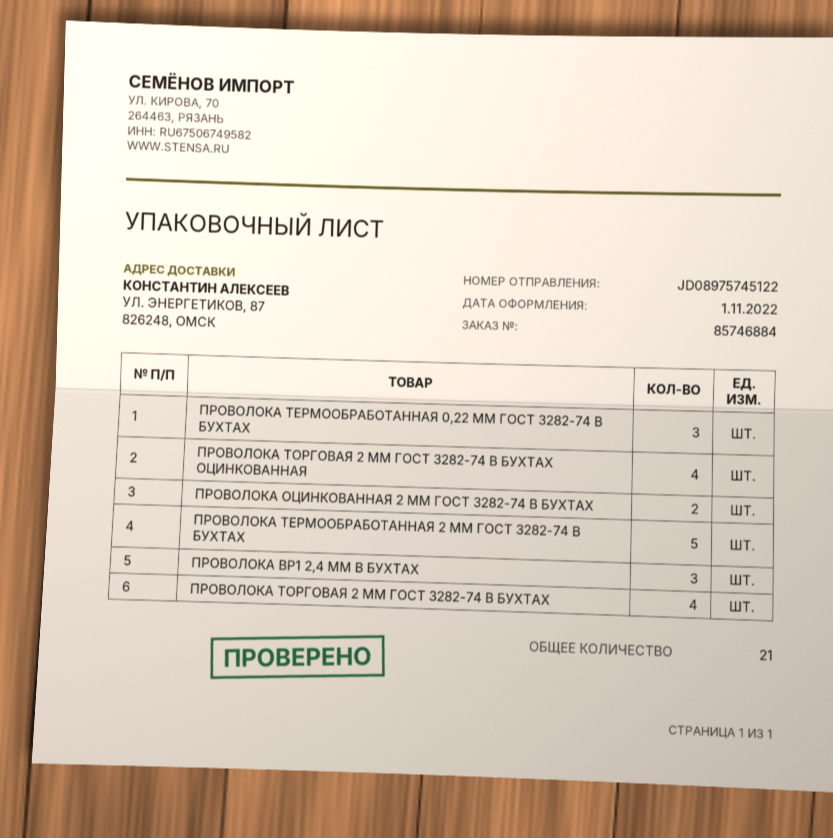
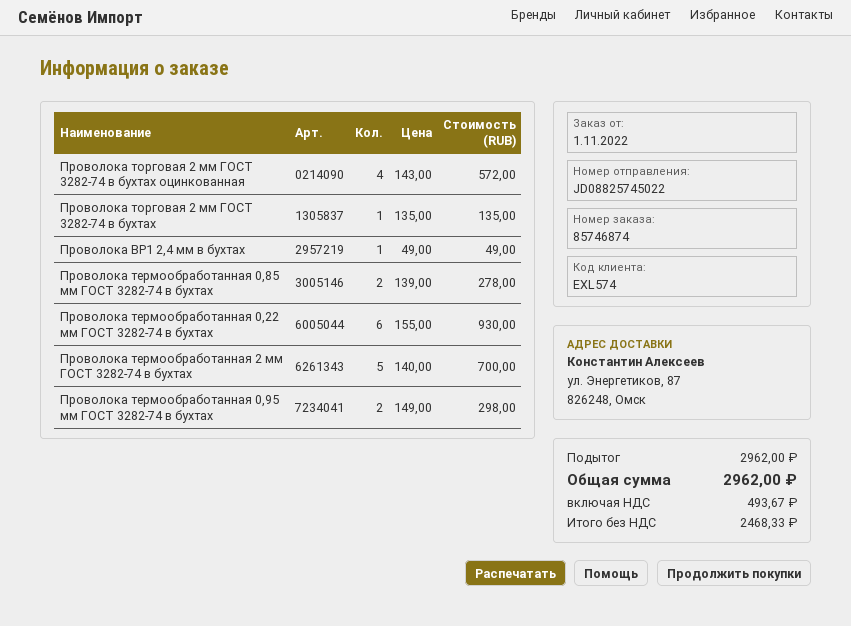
order number: 85746884 -> 85746874
tracking number: JD08975745122 -> JD08825745022
ПРОВОЛОКА ТЕРМООБРАБОТАННАЯ 0,22 ММ ГОСТ 3282-74 В БУХТАХ: 3 -> 6
ПРОВОЛОКА ОЦИНКОВАННАЯ 2 ММ ГОСТ 3282-74 В БУХТАХ: 2 -> none
ПРОВОЛОКА ВР1 2,4 ММ В БУХТАХ: 3 -> 1
ПРОВОЛОКА ТОРГОВАЯ 2 ММ ГОСТ 3282-74 В БУХТАХ: 4 -> 1
Проволока термообработанная 0,85 мм ГОСТ 3282-74 в бухтах: none -> 2
Проволока термообработанная 0,95 мм ГОСТ 3282-74 в бухтах: none -> 2

